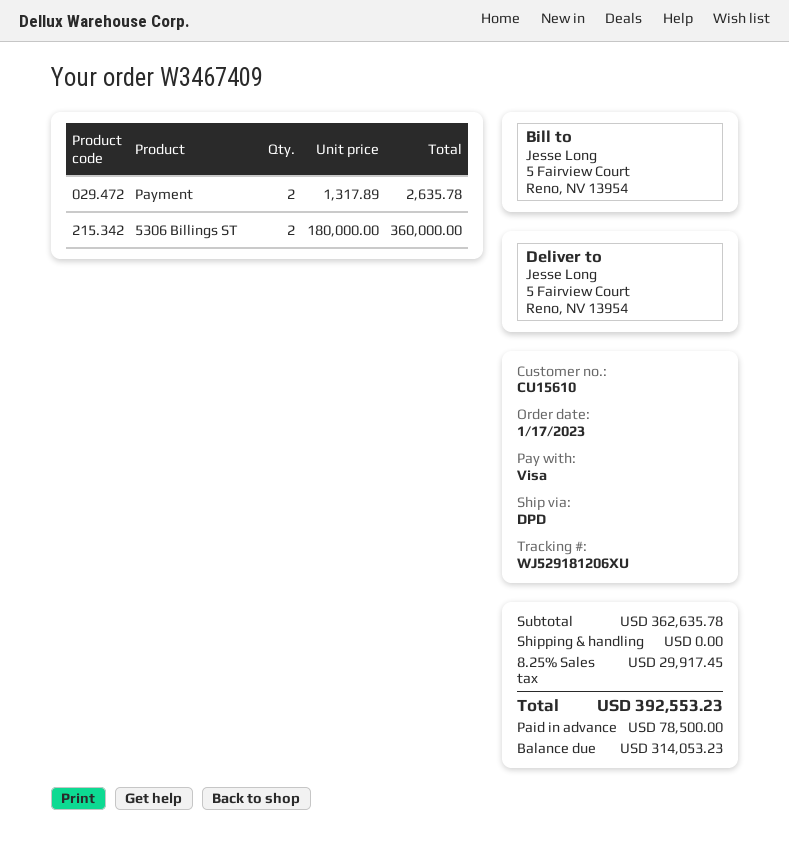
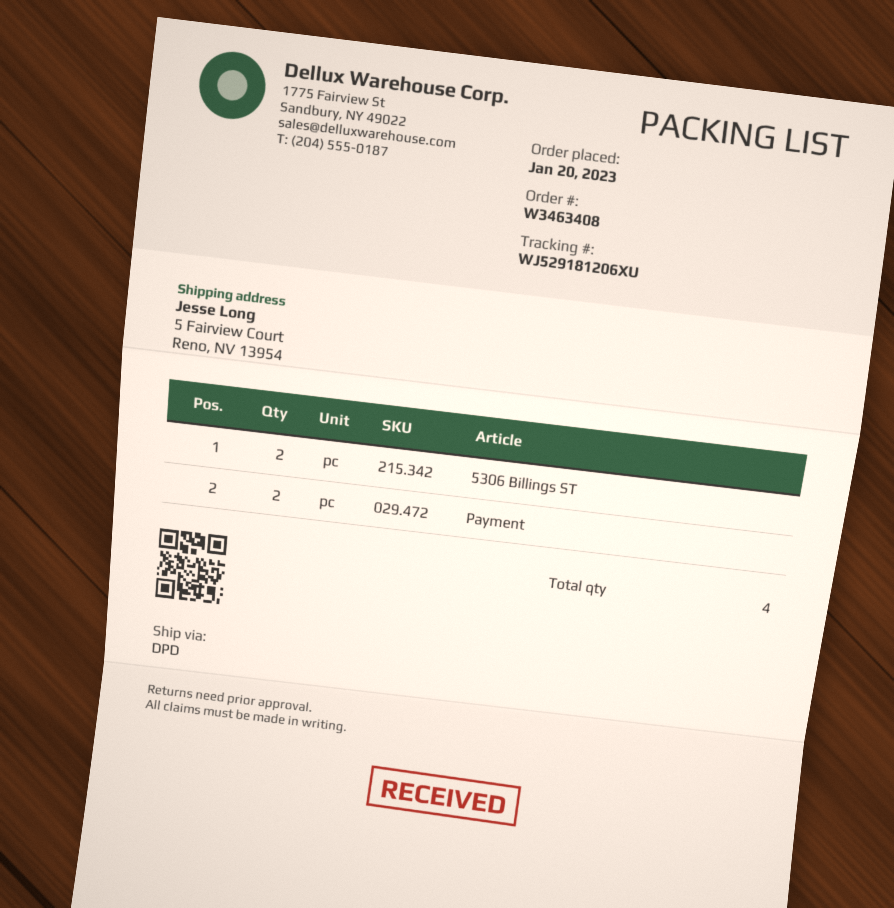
order number: W3467409 -> W3463408
order date: 2023-01-17 -> 2023-01-20

